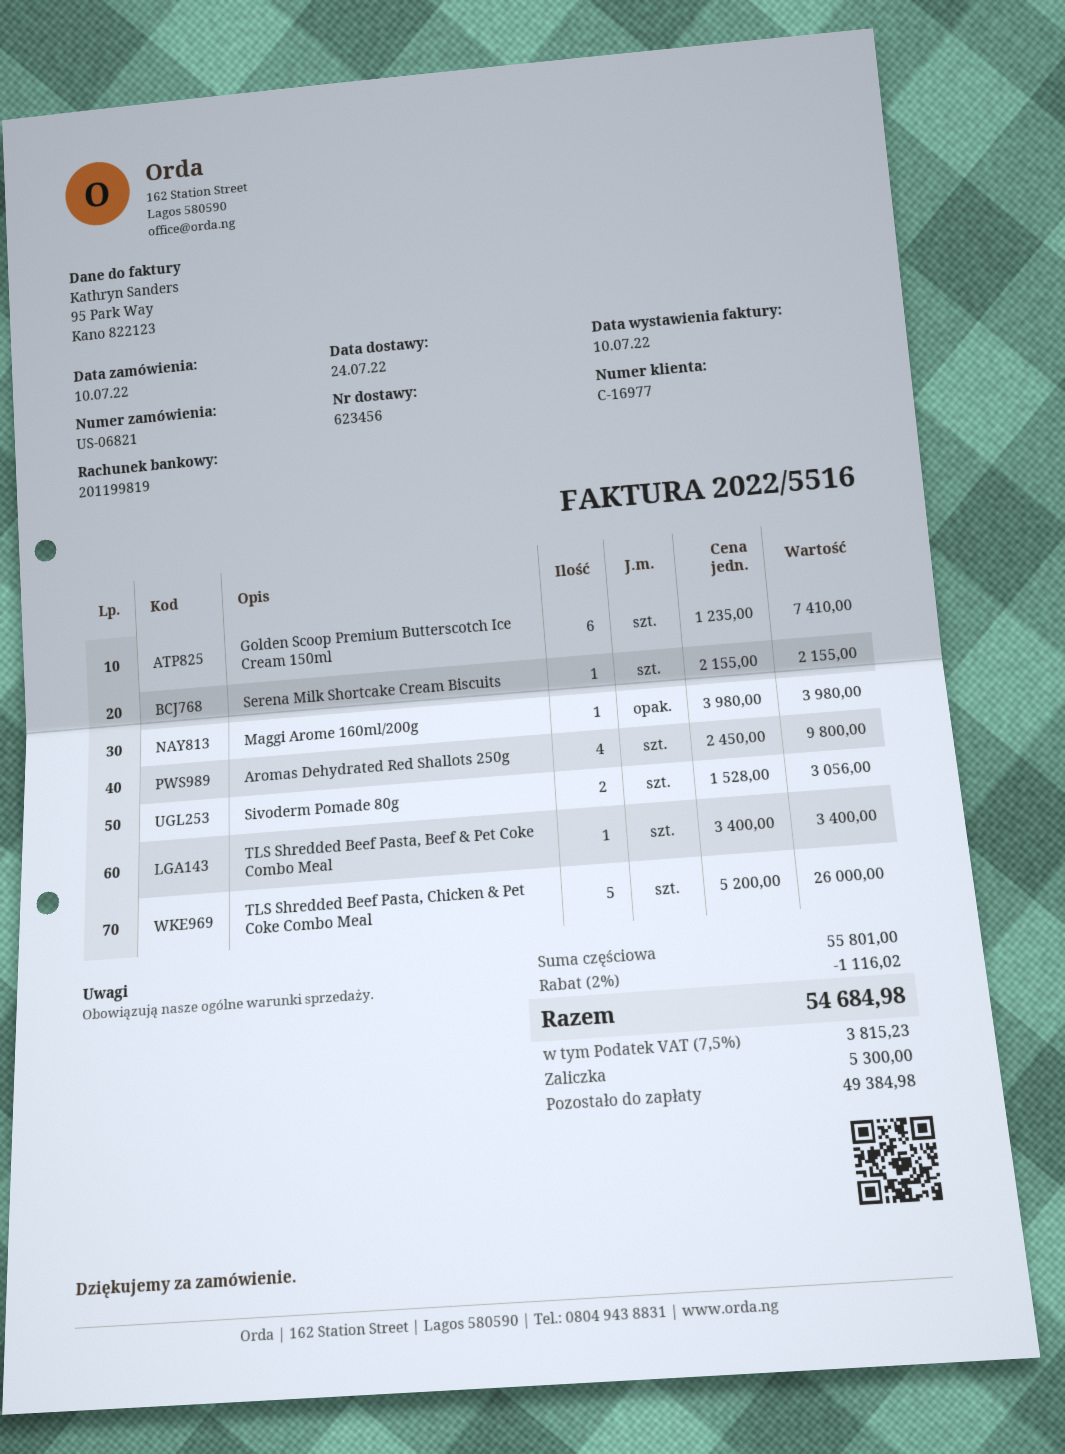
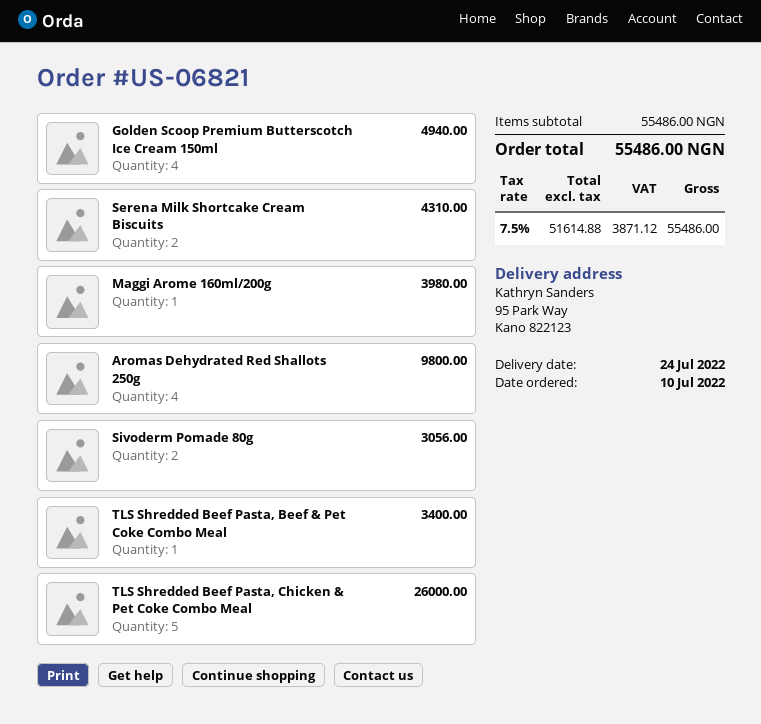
Golden Scoop Premium Butterscotch Ice Cream 150ml: 6 for 7410.00 -> 4 for 4940.00
Serena Milk Shortcake Cream Biscuits: 1 for 2155.00 -> 2 for 4310.00
subtotal: 55801.00 -> 55486.00
discount: 2% = 1116.02 -> none
tax: 7.5% = 3815.23 -> 7.5% = 3871.12
total: 54684.98 -> 55486.00

